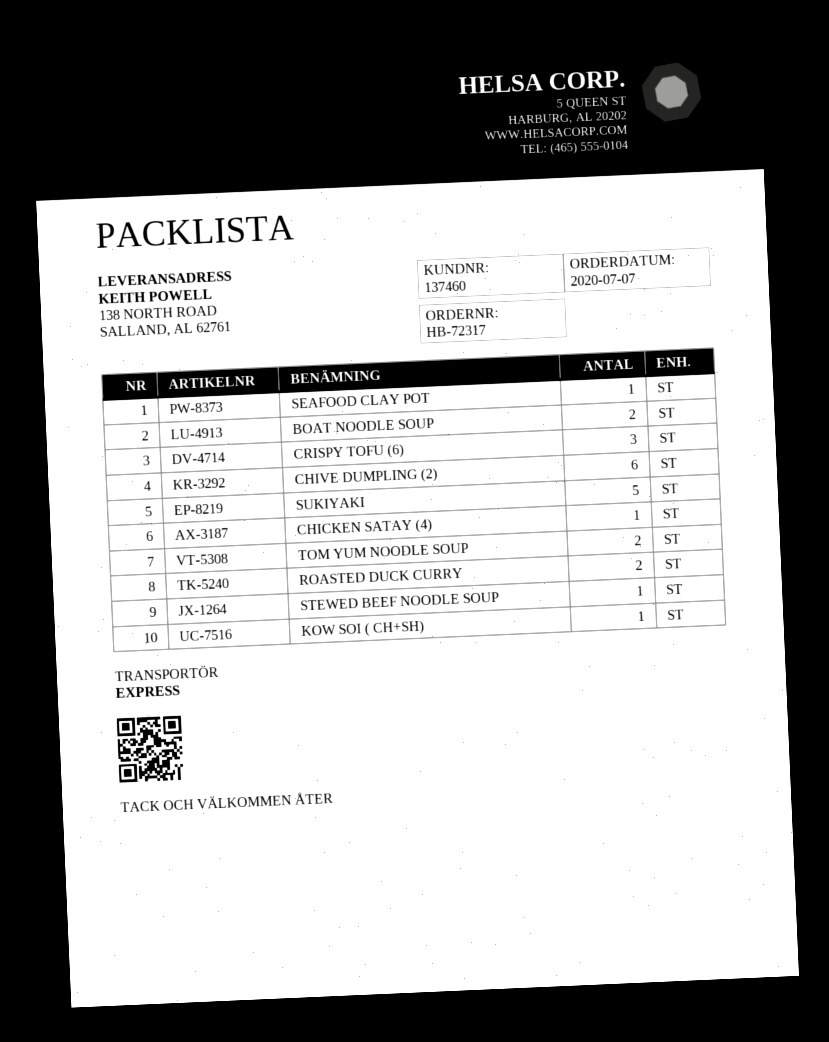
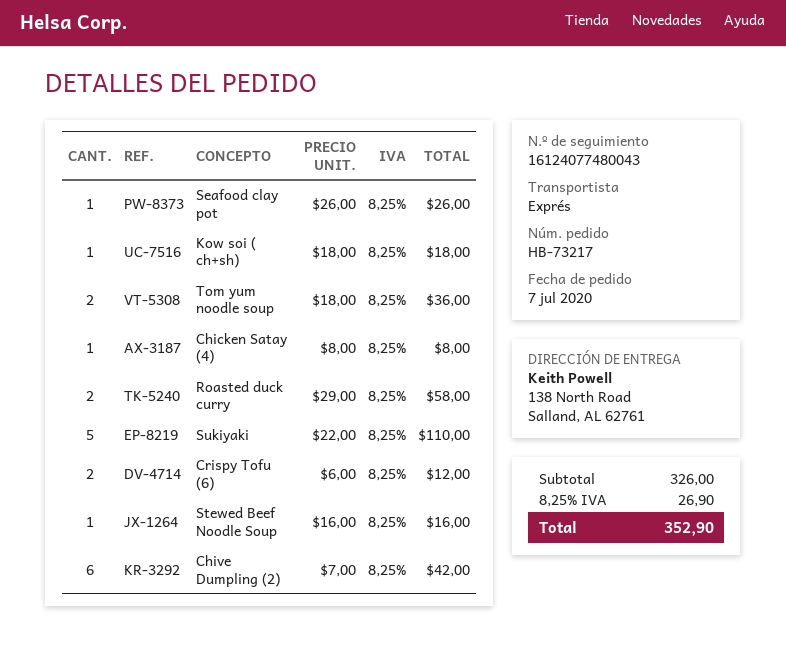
order number: HB-72317 -> HB-73217
BOAT NOODLE SOUP: 2 -> none
CRISPY TOFU (6): 3 -> 2

